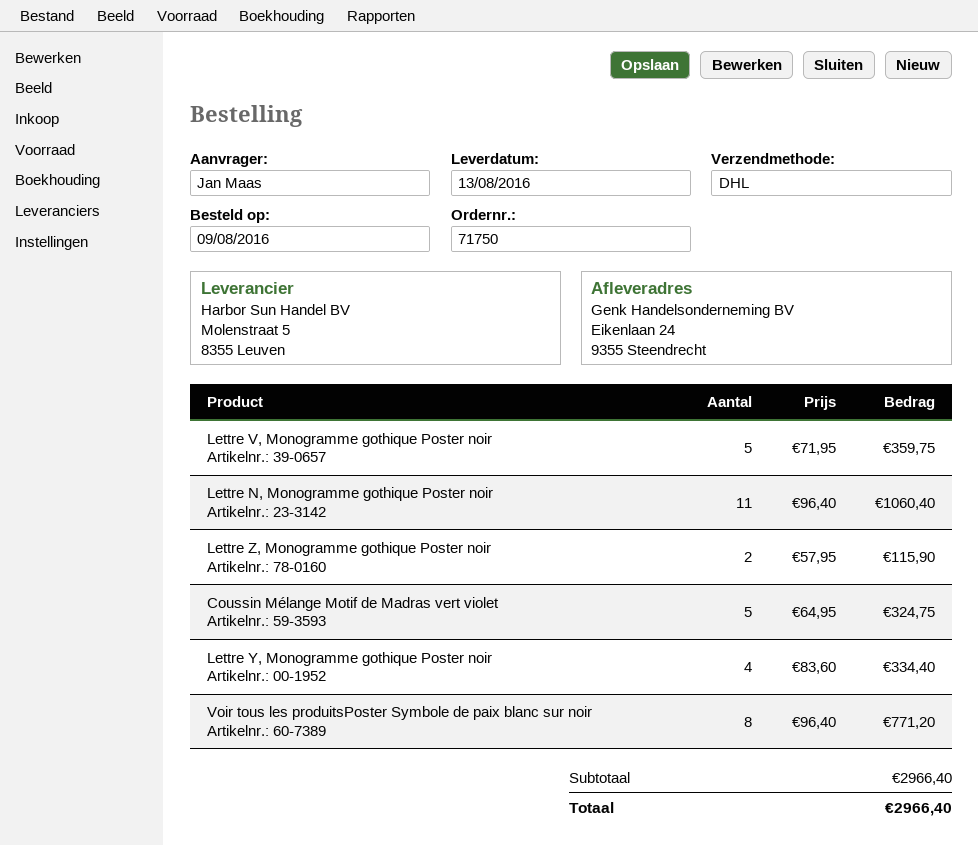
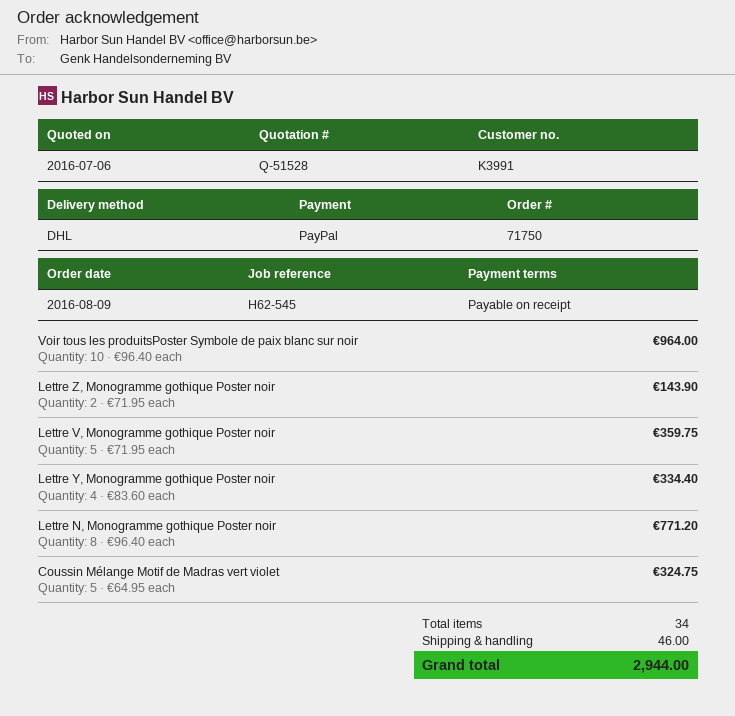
Lettre N, Monogramme gothique Poster noir: 11 x 96.40 = 1060.40 -> 8 x 96.40 = 771.20
Lettre Z, Monogramme gothique Poster noir: 2 x 57.95 = 115.90 -> 2 x 71.95 = 143.90
Voir tous les produitsPoster Symbole de paix blanc sur noir: 8 x 96.40 = 771.20 -> 10 x 96.40 = 964.00
shipping: none -> 46.00
total: 2966.40 -> 2944.00

